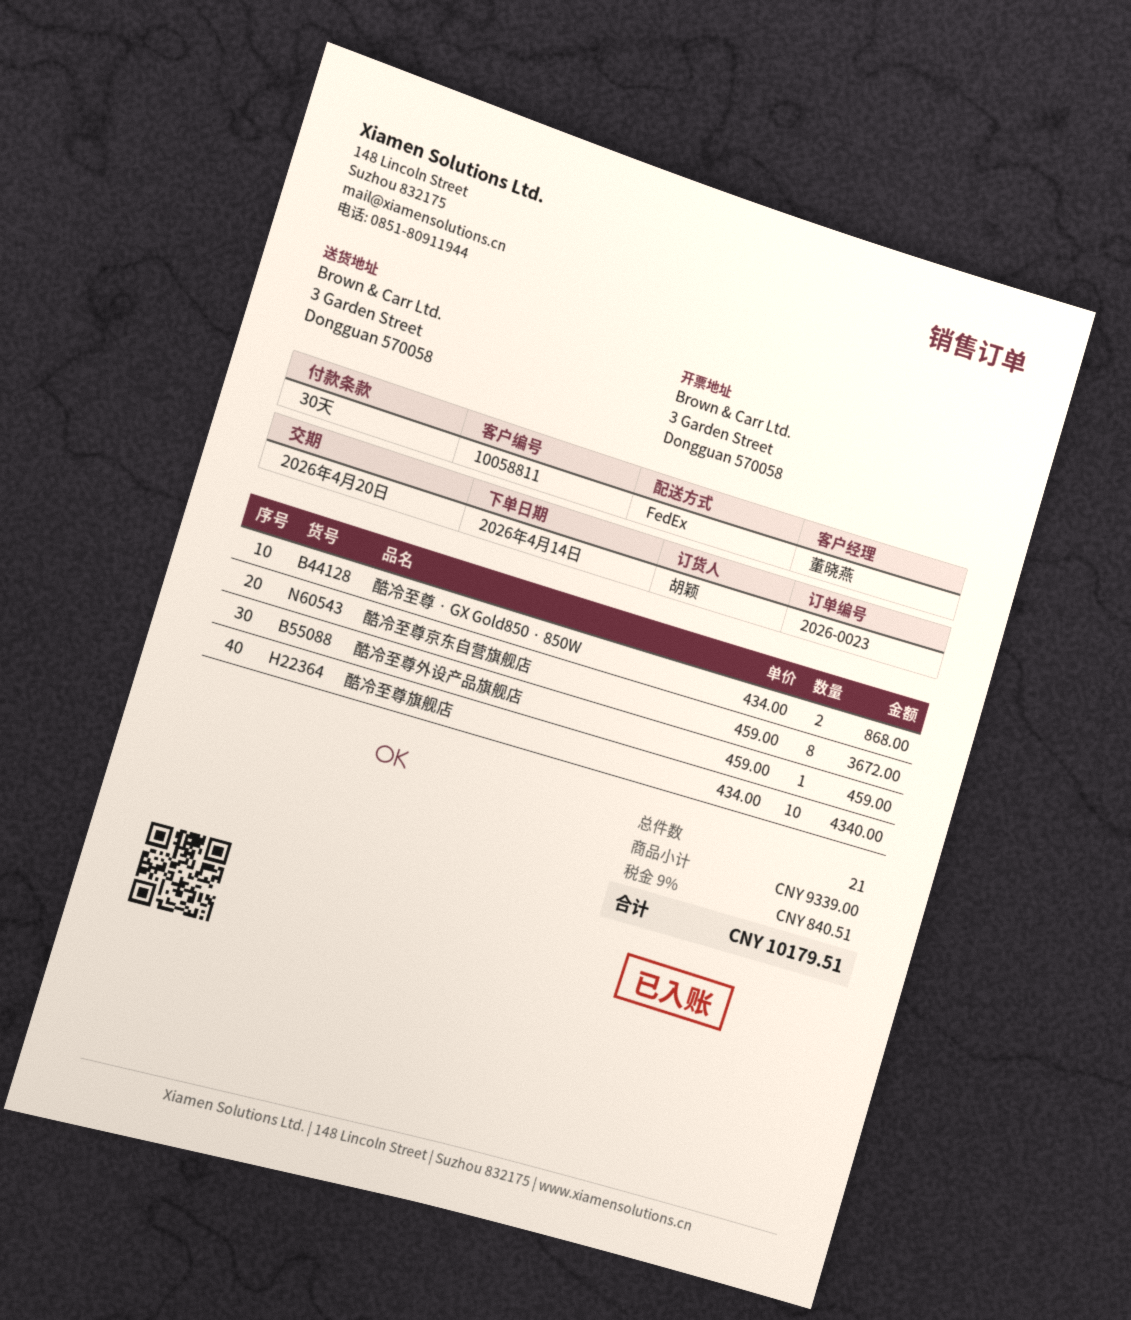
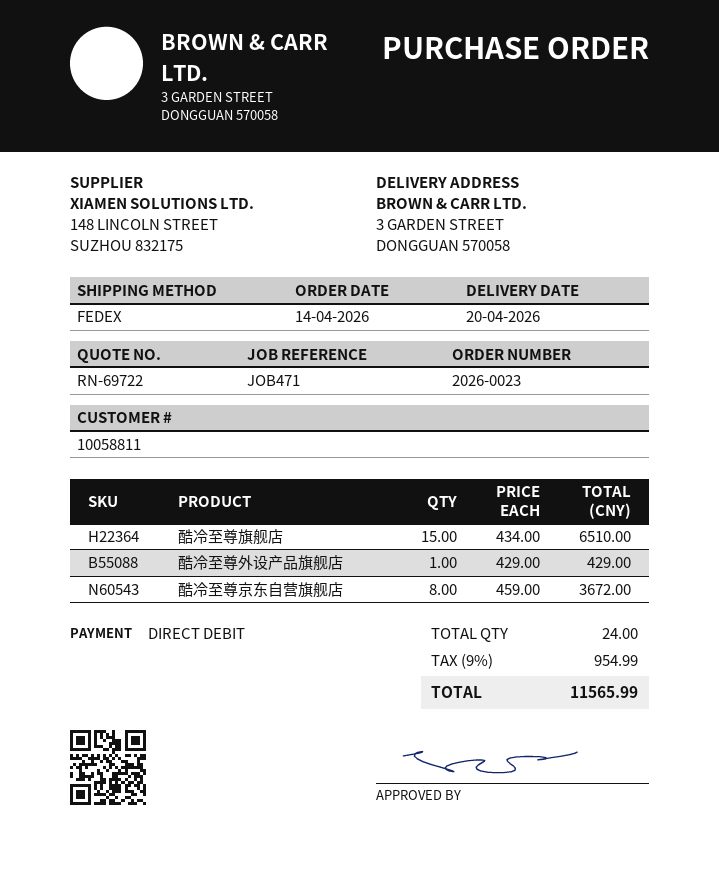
酷冷至尊 · GX Gold850 · 850W: 2 x 434.00 = 868.00 -> none
酷冷至尊外设产品旗舰店: 1 x 459.00 = 459.00 -> 1 x 429.00 = 429.00
酷冷至尊旗舰店: 10 x 434.00 = 4340.00 -> 15 x 434.00 = 6510.00
total quantity: 21 -> 24
tax: 9% = 840.51 -> 9% = 954.99
total: 10179.51 -> 11565.99

